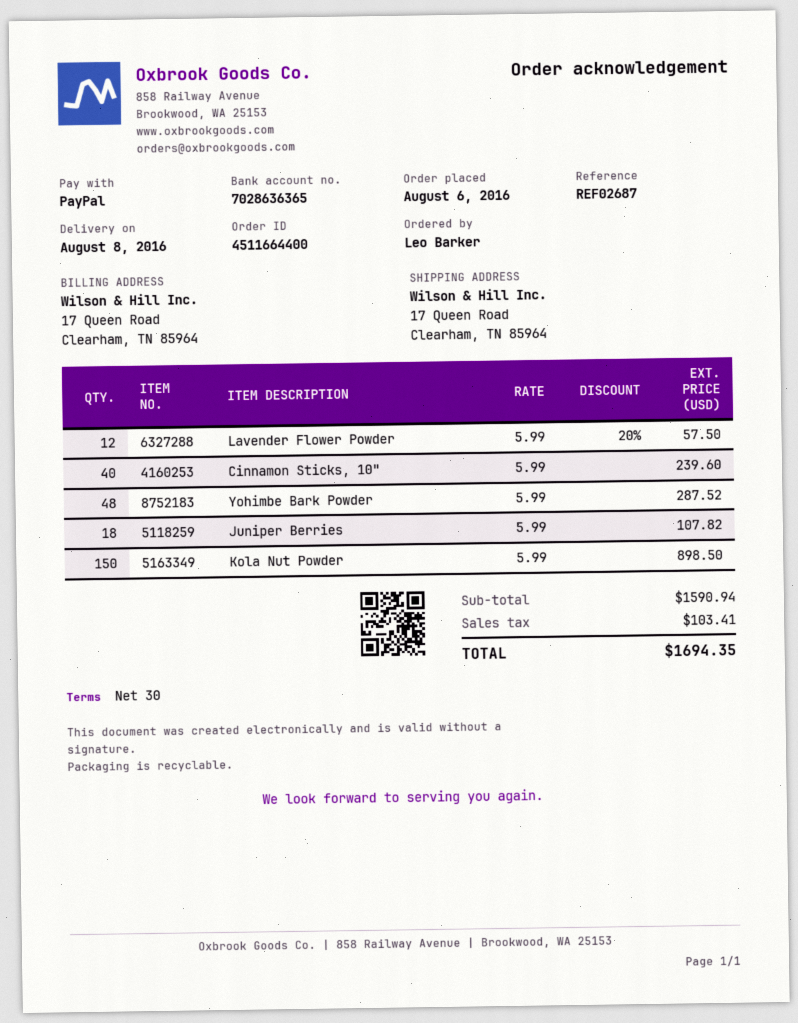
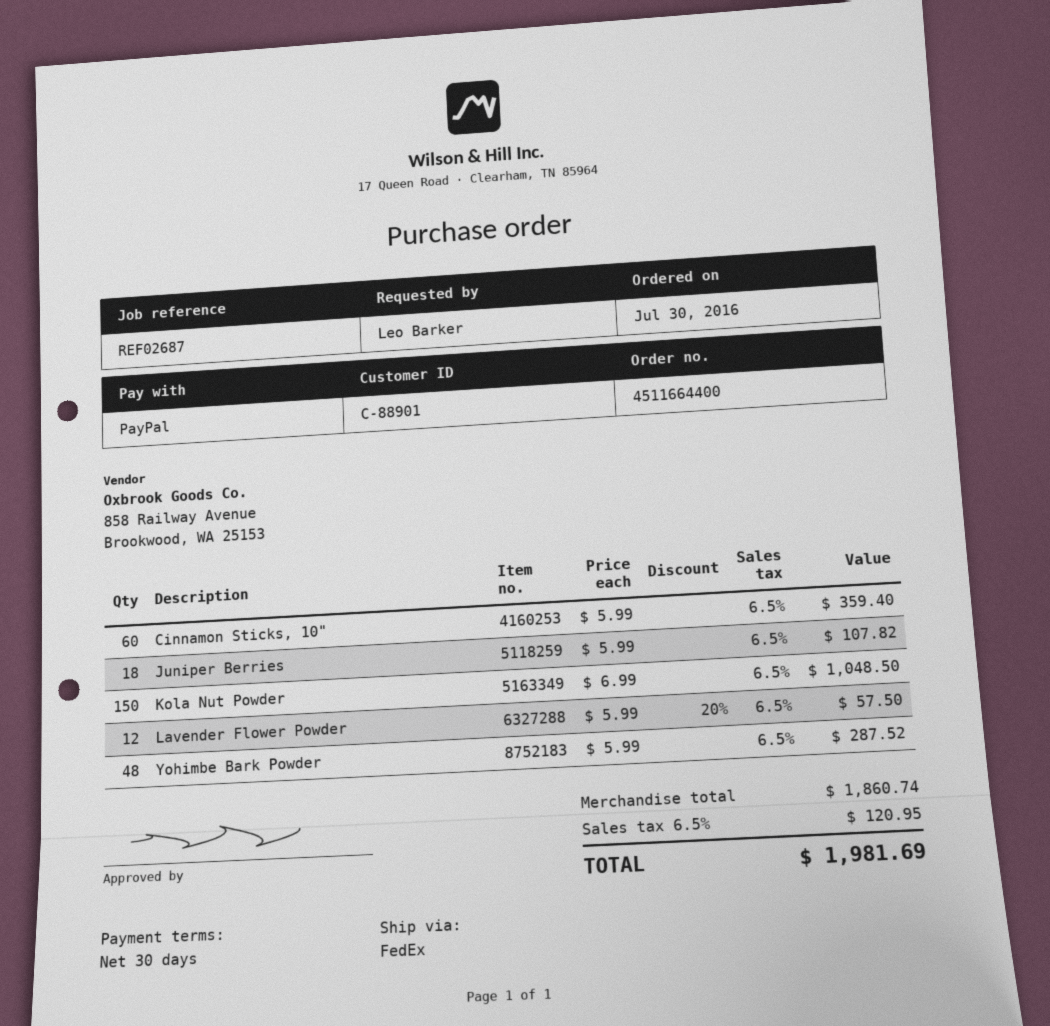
order date: 2016-08-06 -> 2016-07-30
Cinnamon Sticks, 10": 40 x 5.99 = 239.60 -> 60 x 5.99 = 359.40
Kola Nut Powder: 150 x 5.99 = 898.50 -> 150 x 6.99 = 1048.50
subtotal: 1590.94 -> 1860.74
tax: 103.41 -> 120.95
total: 1694.35 -> 1981.69

